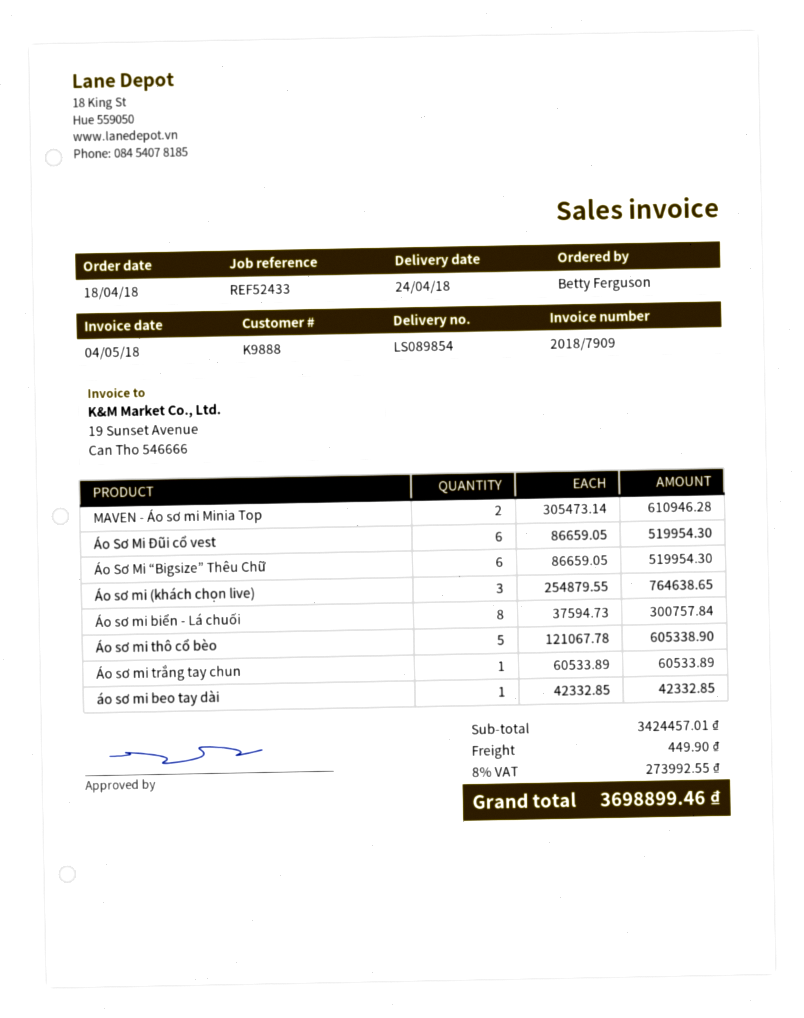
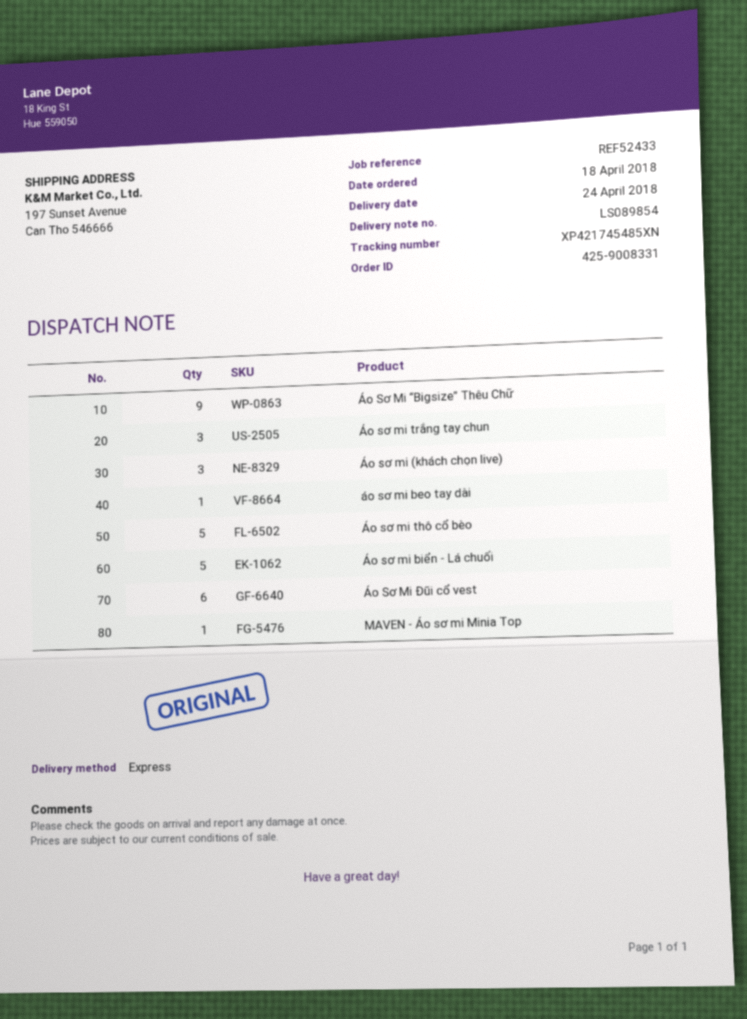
MAVEN - Áo sơ mi Minia Top: 2 -> 1
Áo Sơ Mi “Bigsize” Thêu Chữ: 6 -> 9
Áo sơ mi biển - Lá chuối: 8 -> 5
Áo sơ mi trắng tay chun: 1 -> 3

